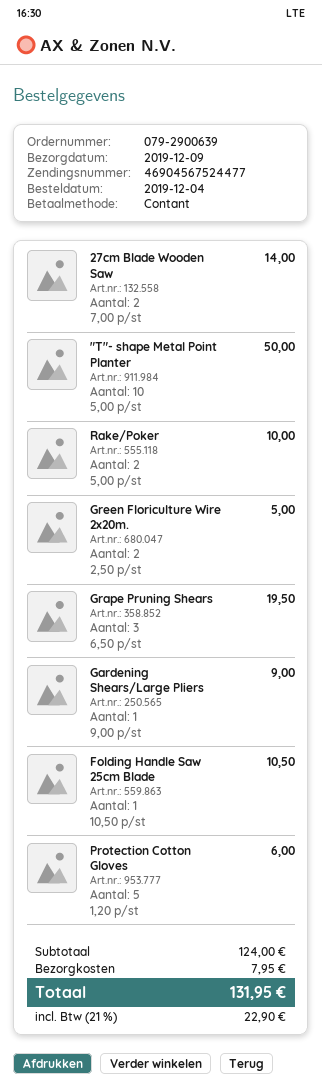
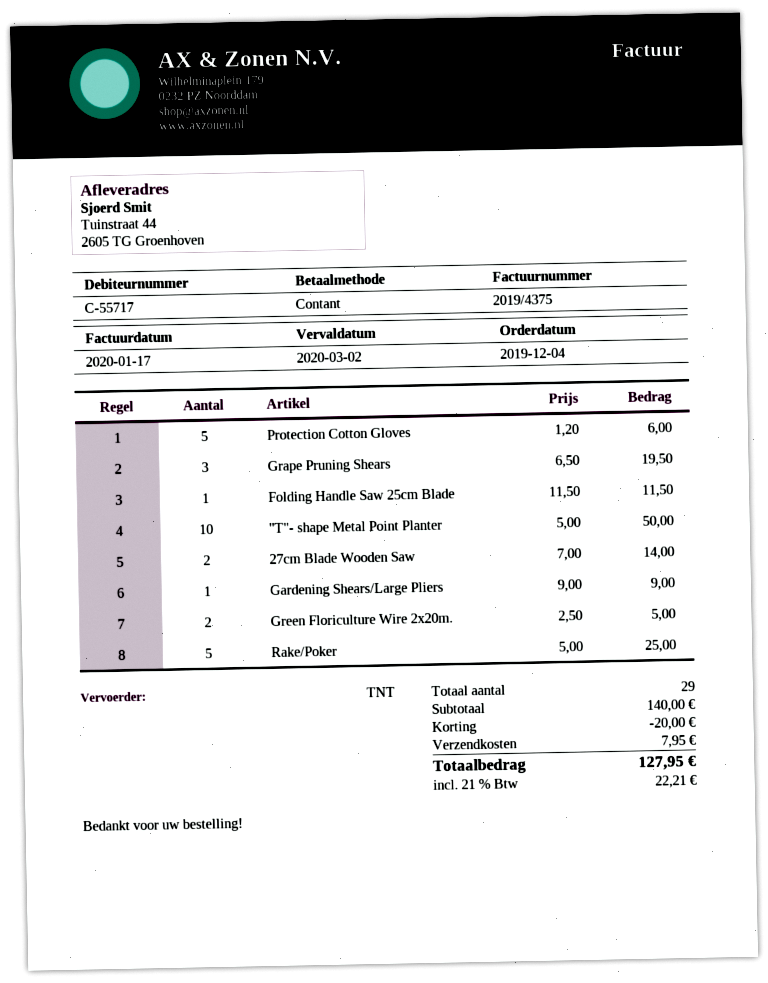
Rake/Poker: 2 x 5.00 = 10.00 -> 5 x 5.00 = 25.00
Folding Handle Saw 25cm Blade: 1 x 10.50 = 10.50 -> 1 x 11.50 = 11.50
subtotal: 124.00 -> 140.00
discount: none -> 20.00
tax: 21% = 22.90 -> 21% = 22.21
total: 131.95 -> 127.95

